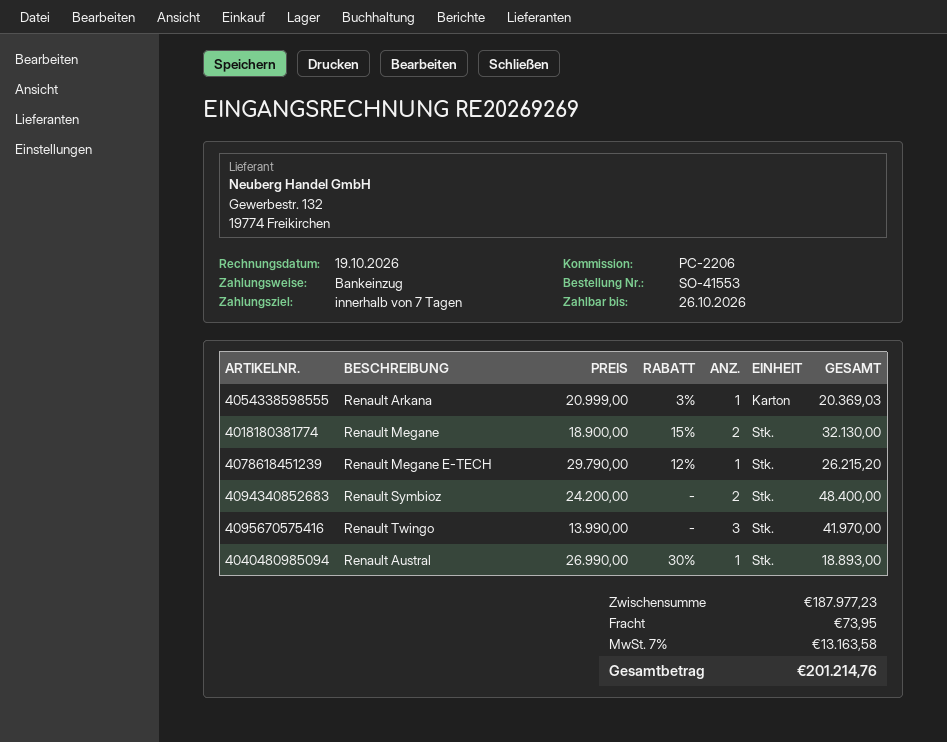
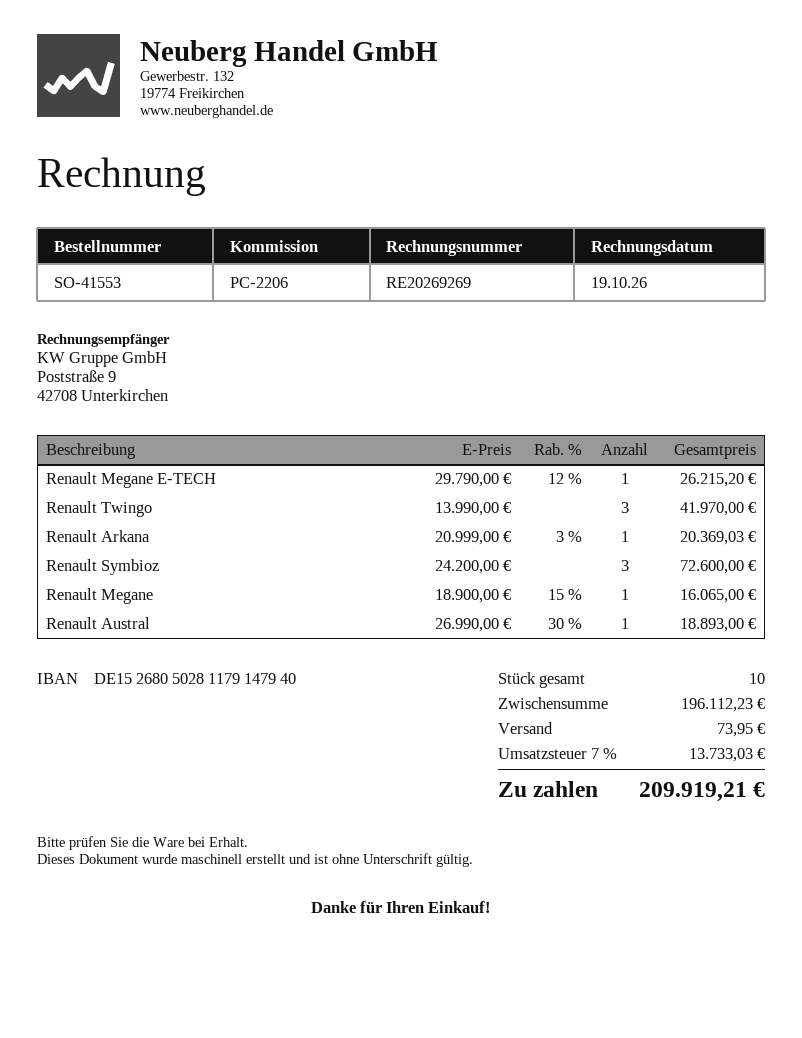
Renault Megane: 2 x 18900.00 - 15% = 32130.00 -> 1 x 18900.00 - 15% = 16065.00
Renault Symbioz: 2 x 24200.00 = 48400.00 -> 3 x 24200.00 = 72600.00
subtotal: 187977.23 -> 196112.23
tax: 7% = 13163.58 -> 7% = 13733.03
total: 201214.76 -> 209919.21

